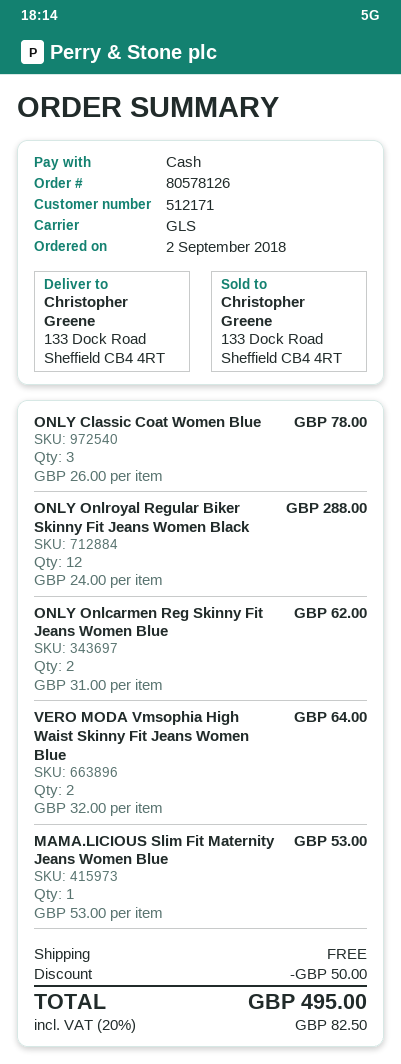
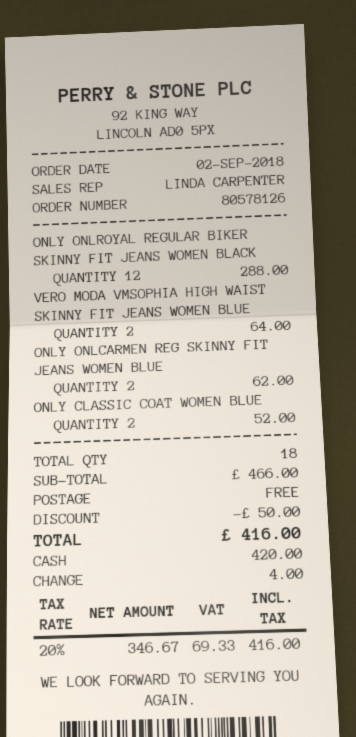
ONLY Classic Coat Women Blue: 3 for 78.00 -> 2 for 52.00
MAMA.LICIOUS Slim Fit Maternity Jeans Women Blue: 1 for 53.00 -> none
tax: 20% = 82.50 -> 20% = 69.33
total: 495.00 -> 416.00

